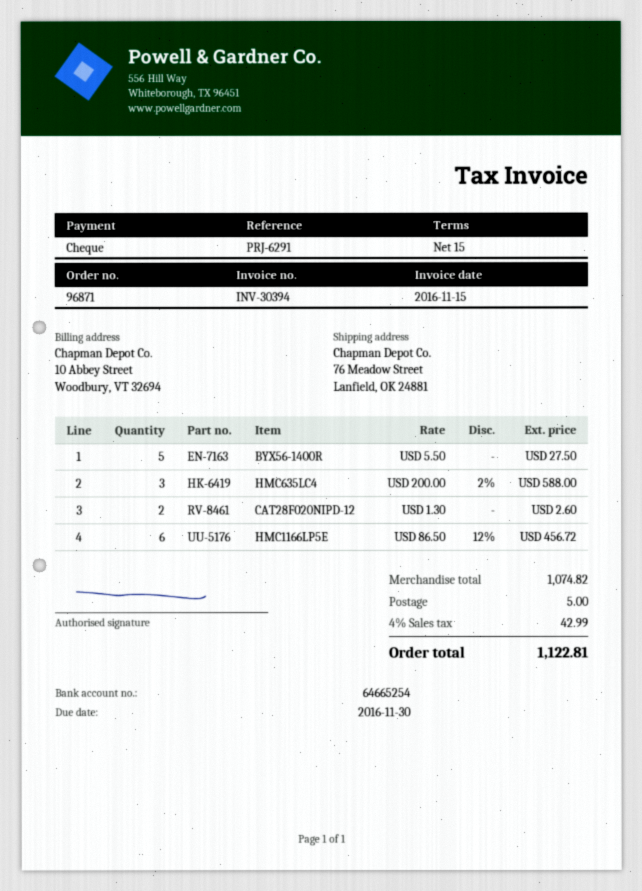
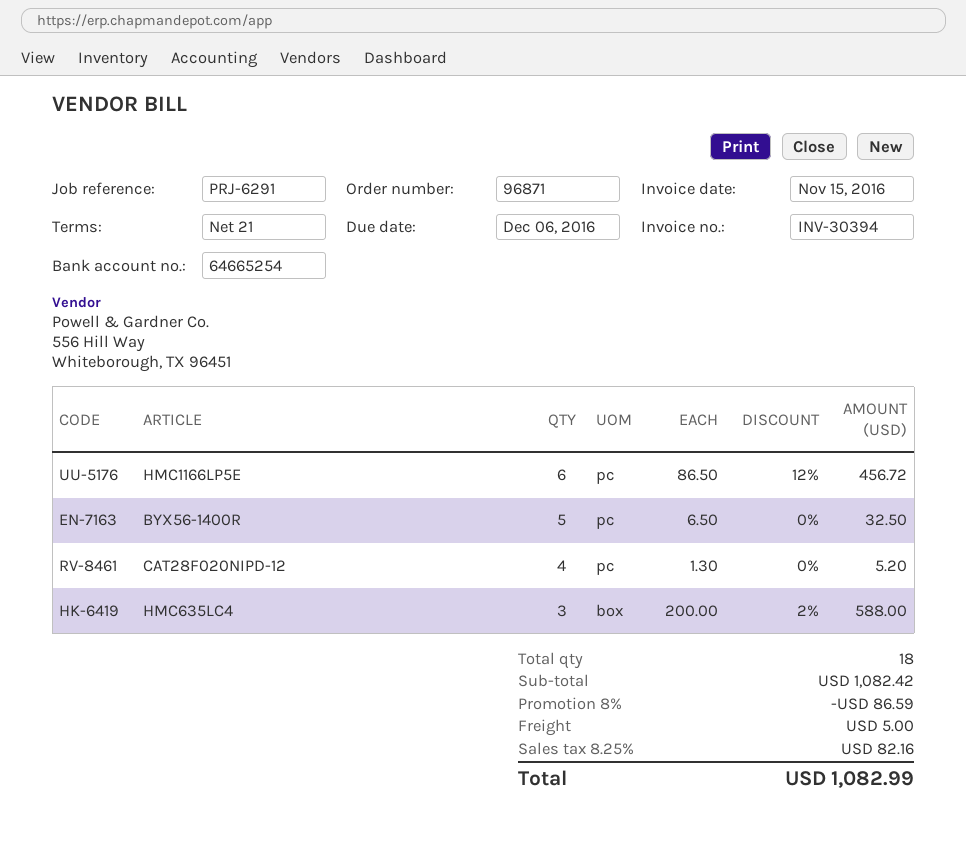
payment terms: 15 days -> 21 days
due date: 2016-11-30 -> 2016-12-06
BYX56-1400R: 5 x 5.50 = 27.50 -> 5 x 6.50 = 32.50
CAT28F020NIPD-12: 2 x 1.30 = 2.60 -> 4 x 1.30 = 5.20
subtotal: 1074.82 -> 1082.42
discount: none -> 8% = 86.59
tax: 4% = 42.99 -> 8.25% = 82.16
total: 1122.81 -> 1082.99

